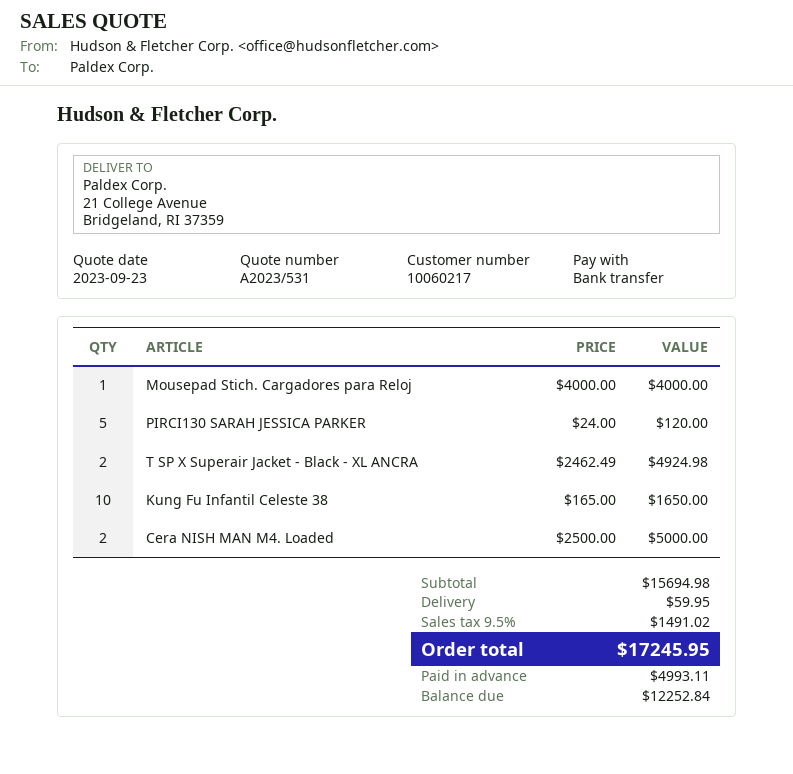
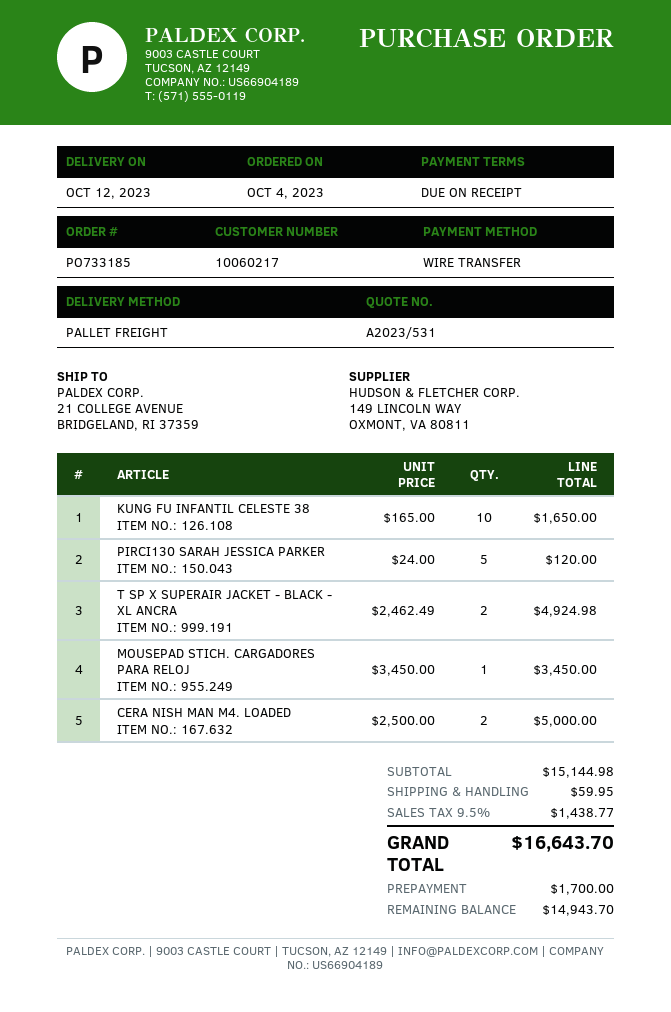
Mousepad Stich. Cargadores para Reloj: 1 x 4000.00 = 4000.00 -> 1 x 3450.00 = 3450.00
subtotal: 15694.98 -> 15144.98
tax: 9.5% = 1491.02 -> 9.5% = 1438.77
total: 17245.95 -> 16643.70
deposit: 4993.11 -> 1700.00
balance: 12252.84 -> 14943.70

